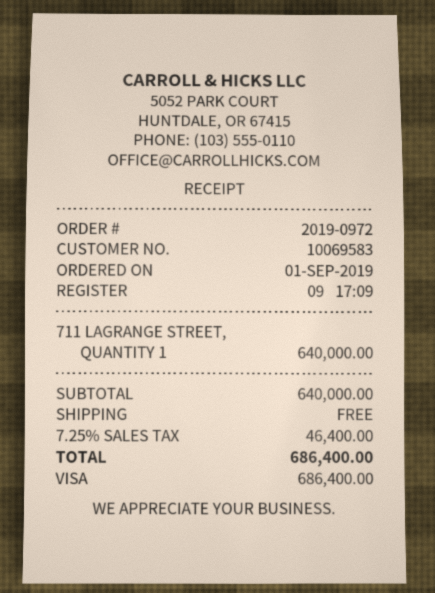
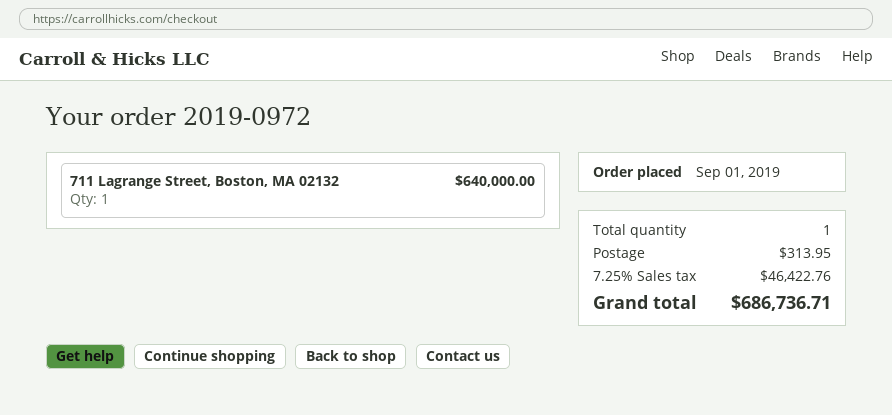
shipping: 0.00 -> 313.95
tax: 7.25% = 46400.00 -> 7.25% = 46422.76
total: 686400.00 -> 686736.71

